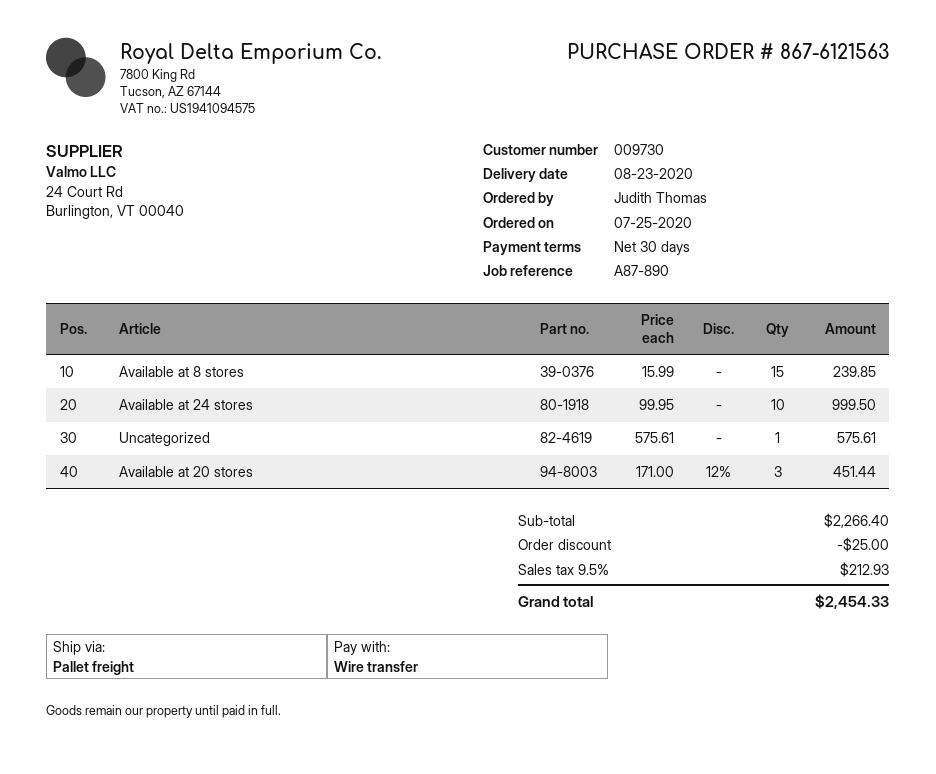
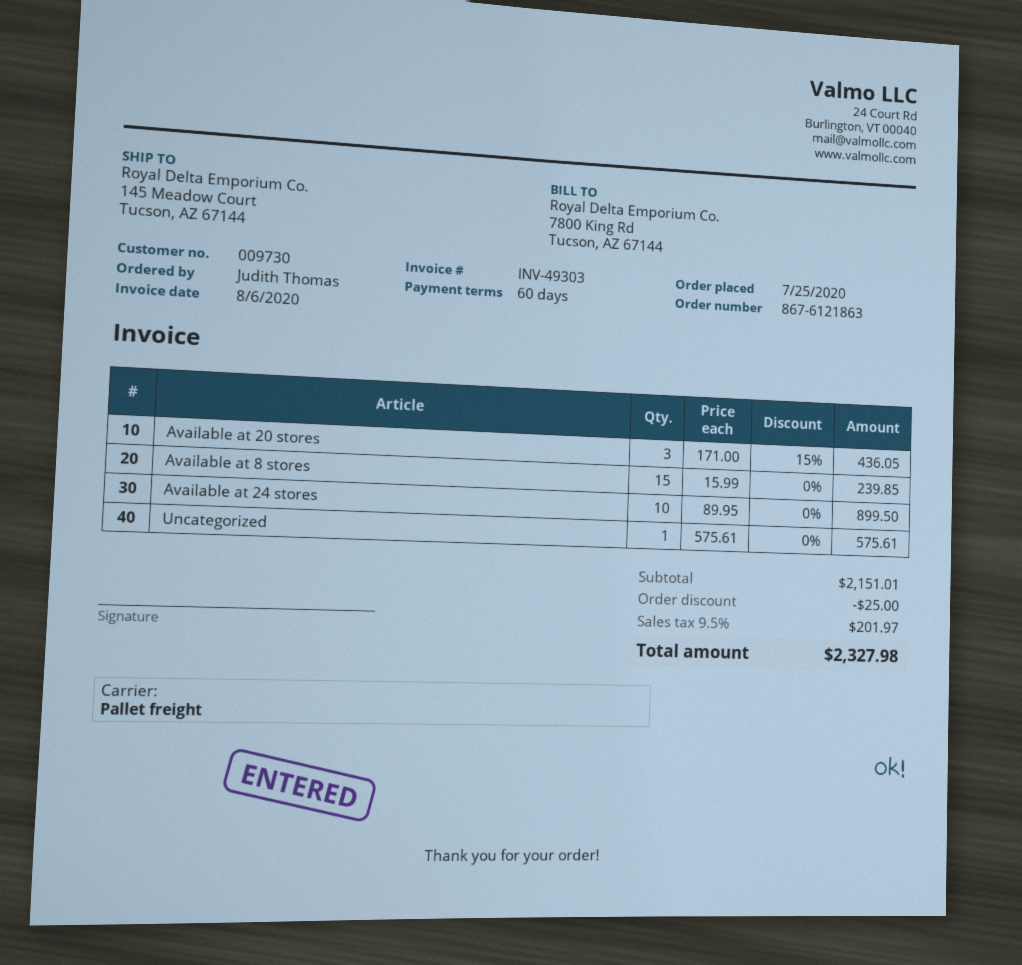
order number: 867-6121563 -> 867-6121863
payment terms: 30 days -> 60 days
Available at 24 stores: 10 x 99.95 = 999.50 -> 10 x 89.95 = 899.50
Available at 20 stores: 3 x 171.00 - 12% = 451.44 -> 3 x 171.00 - 15% = 436.05
subtotal: 2266.40 -> 2151.01
tax: 9.5% = 212.93 -> 9.5% = 201.97
total: 2454.33 -> 2327.98

